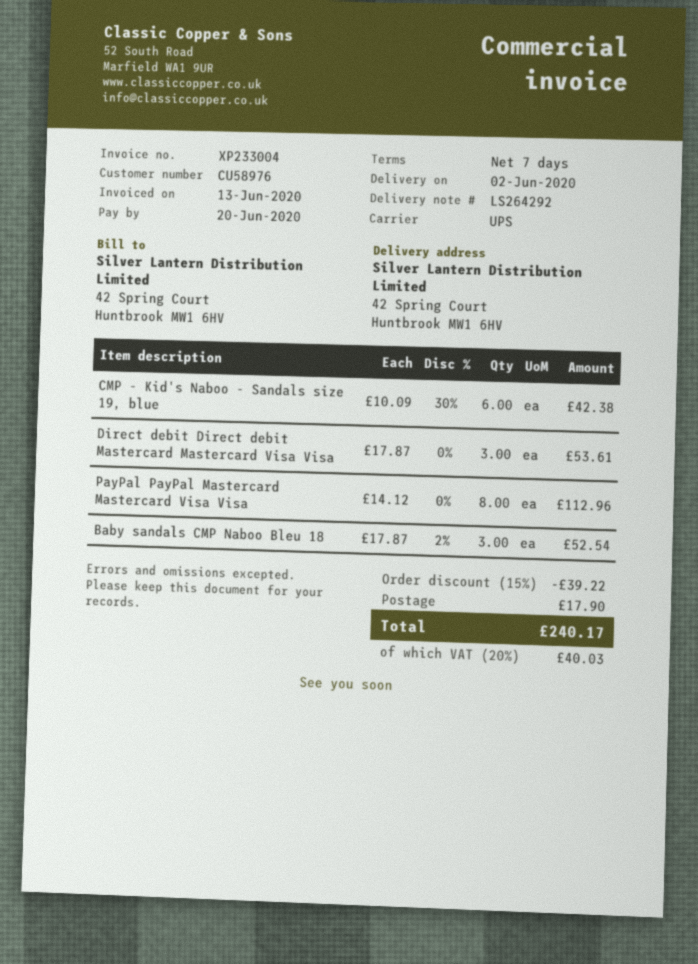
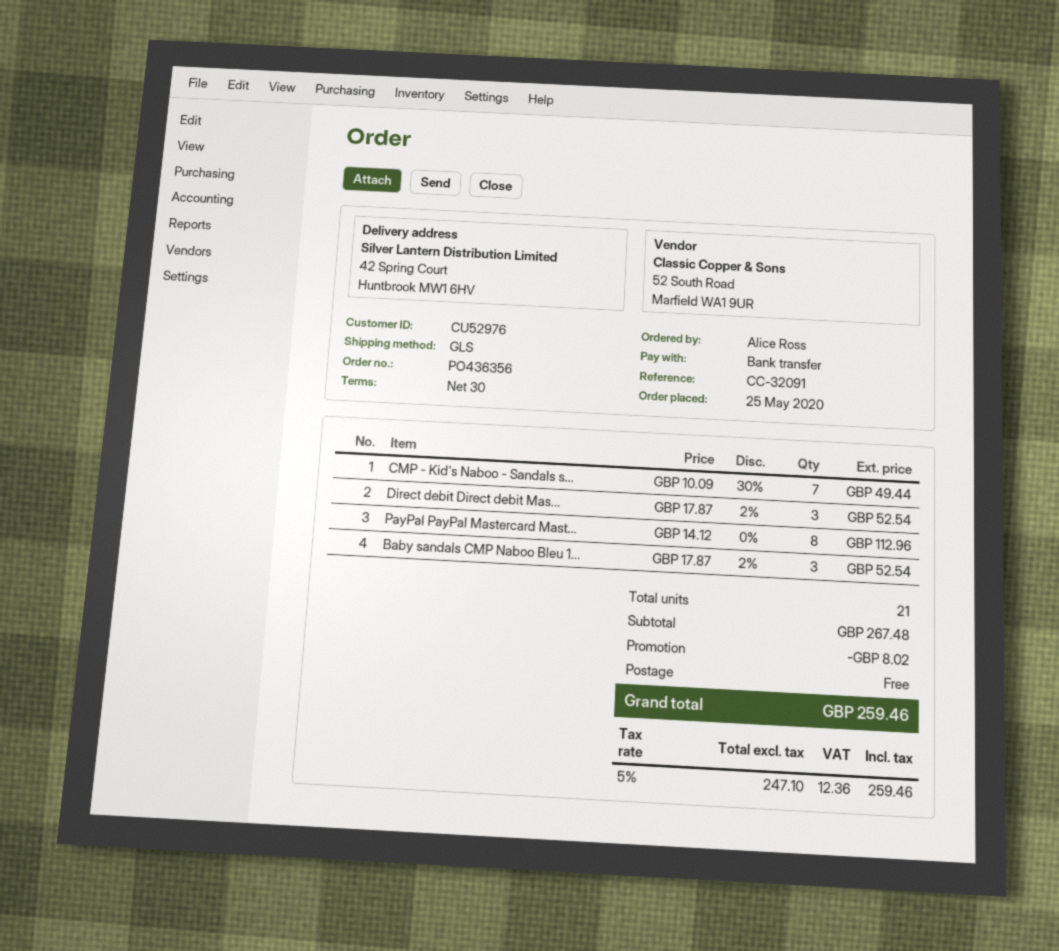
payment terms: 7 days -> 30 days
customer number: CU58976 -> CU52976
shipping method: UPS -> GLS
CMP - Kid's Naboo - Sandals size 19, blue: 6 x 10.09 - 30% = 42.38 -> 7 x 10.09 - 30% = 49.44
Direct debit Direct debit Mastercard Mastercard Visa Visa: 3 x 17.87 = 53.61 -> 3 x 17.87 - 2% = 52.54
discount: 39.22 -> 8.02
shipping: 17.90 -> 0.00
tax: 20% = 40.03 -> 5% = 12.36
total: 240.17 -> 259.46

